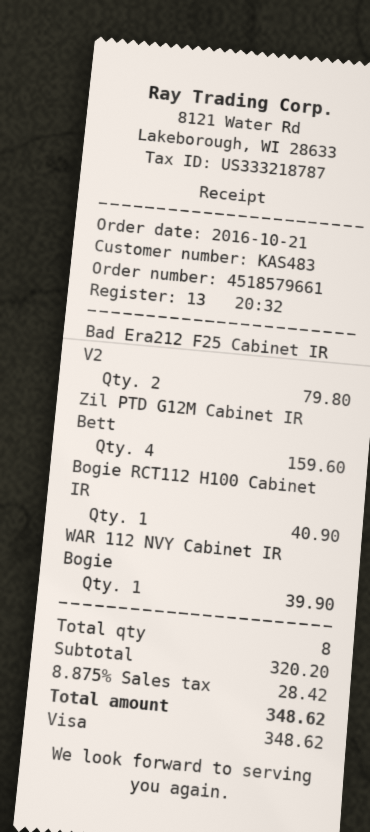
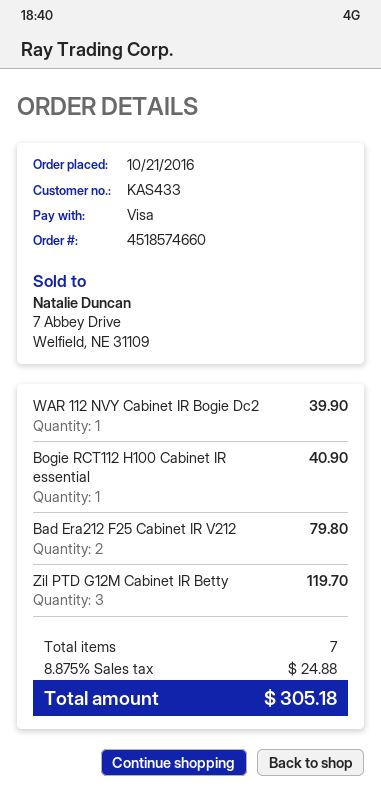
order number: 4518579661 -> 4518574660
customer number: KAS483 -> KAS433
Zil PTD G12M Cabinet IR Bett: 4 for 159.60 -> 3 for 119.70
total quantity: 8 -> 7
tax: 8.875% = 28.42 -> 8.875% = 24.88
total: 348.62 -> 305.18

